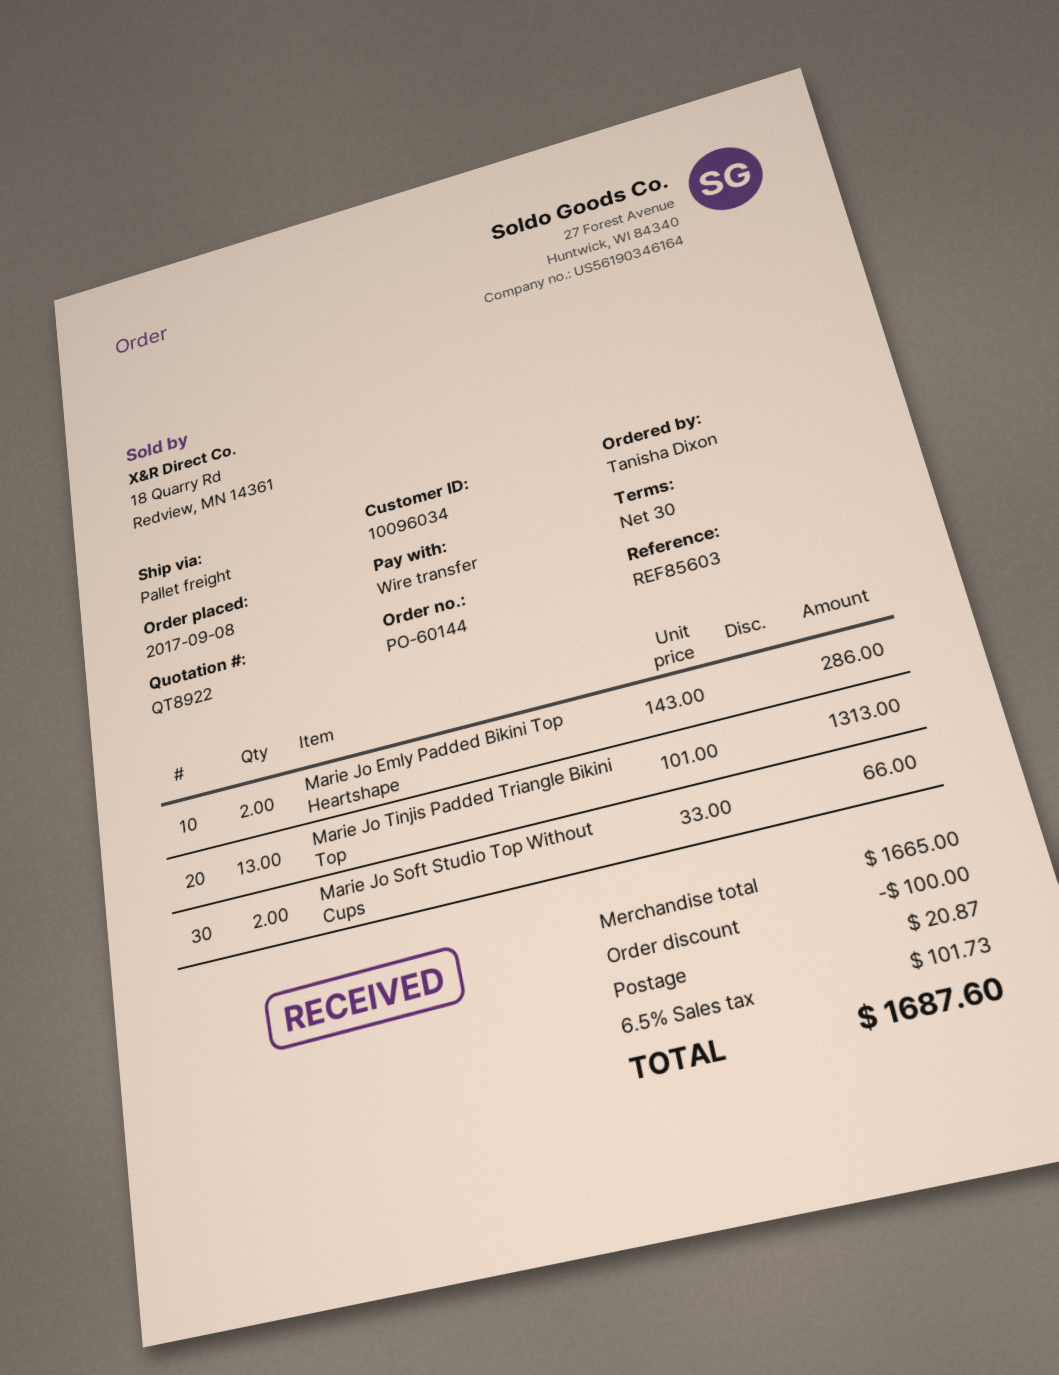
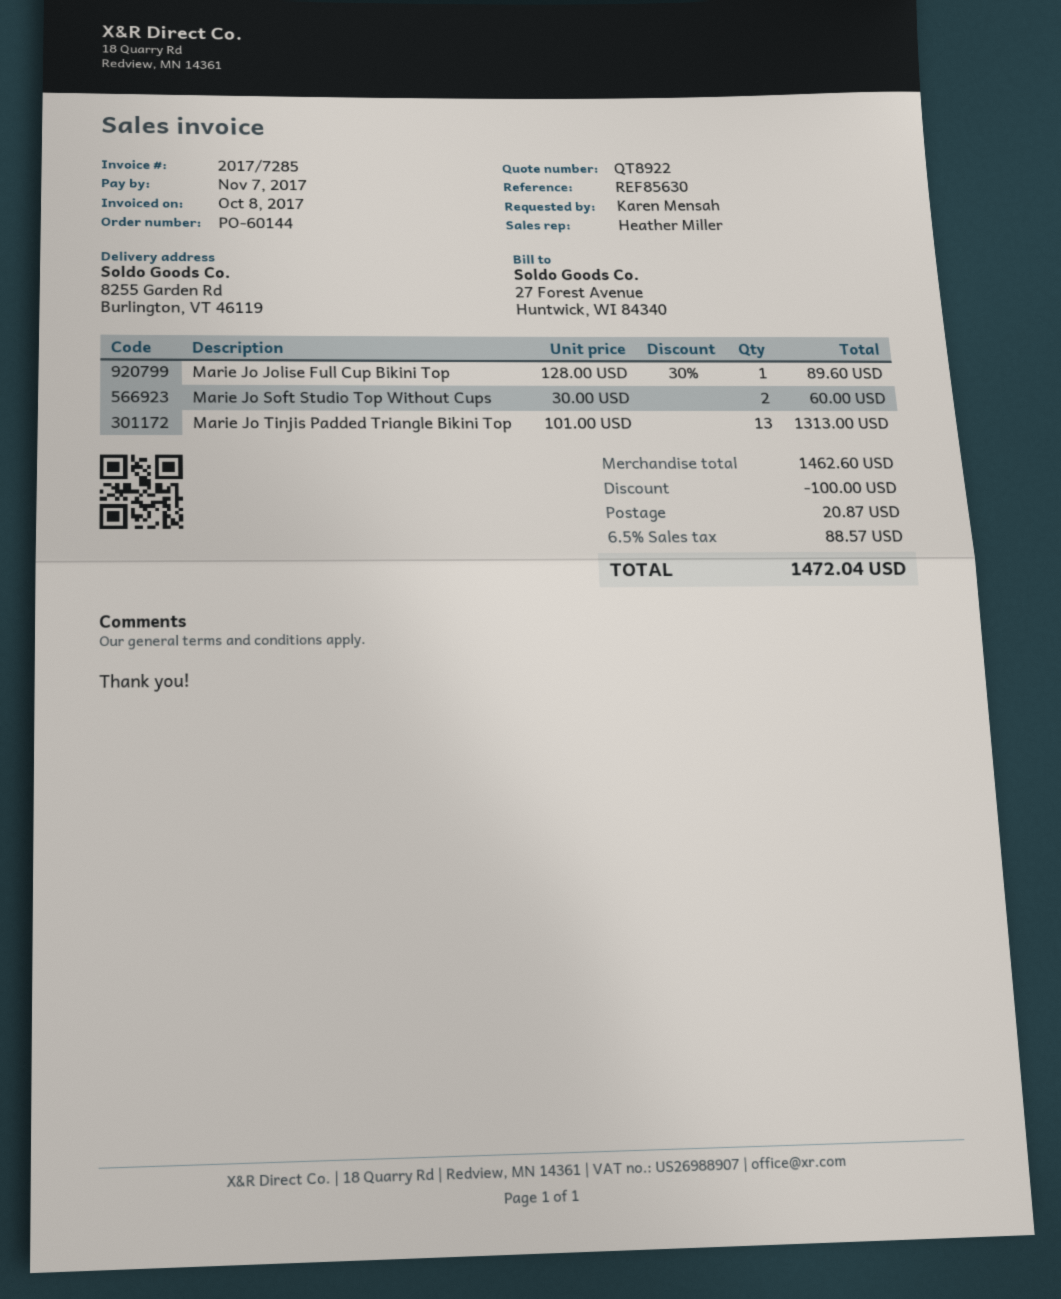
reference: REF85603 -> REF85630
ordered by: Tanisha Dixon -> Karen Mensah
Marie Jo Emly Padded Bikini Top Heartshape: 2 x 143.00 = 286.00 -> none
Marie Jo Soft Studio Top Without Cups: 2 x 33.00 = 66.00 -> 2 x 30.00 = 60.00
Marie Jo Jolise Full Cup Bikini Top: none -> 1 x 128.00 - 30% = 89.60
subtotal: 1665.00 -> 1462.60
tax: 6.5% = 101.73 -> 6.5% = 88.57
total: 1687.60 -> 1472.04

